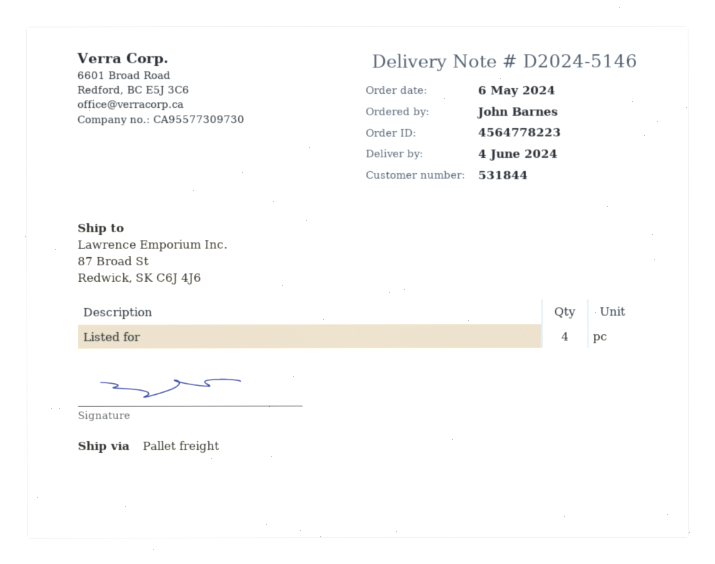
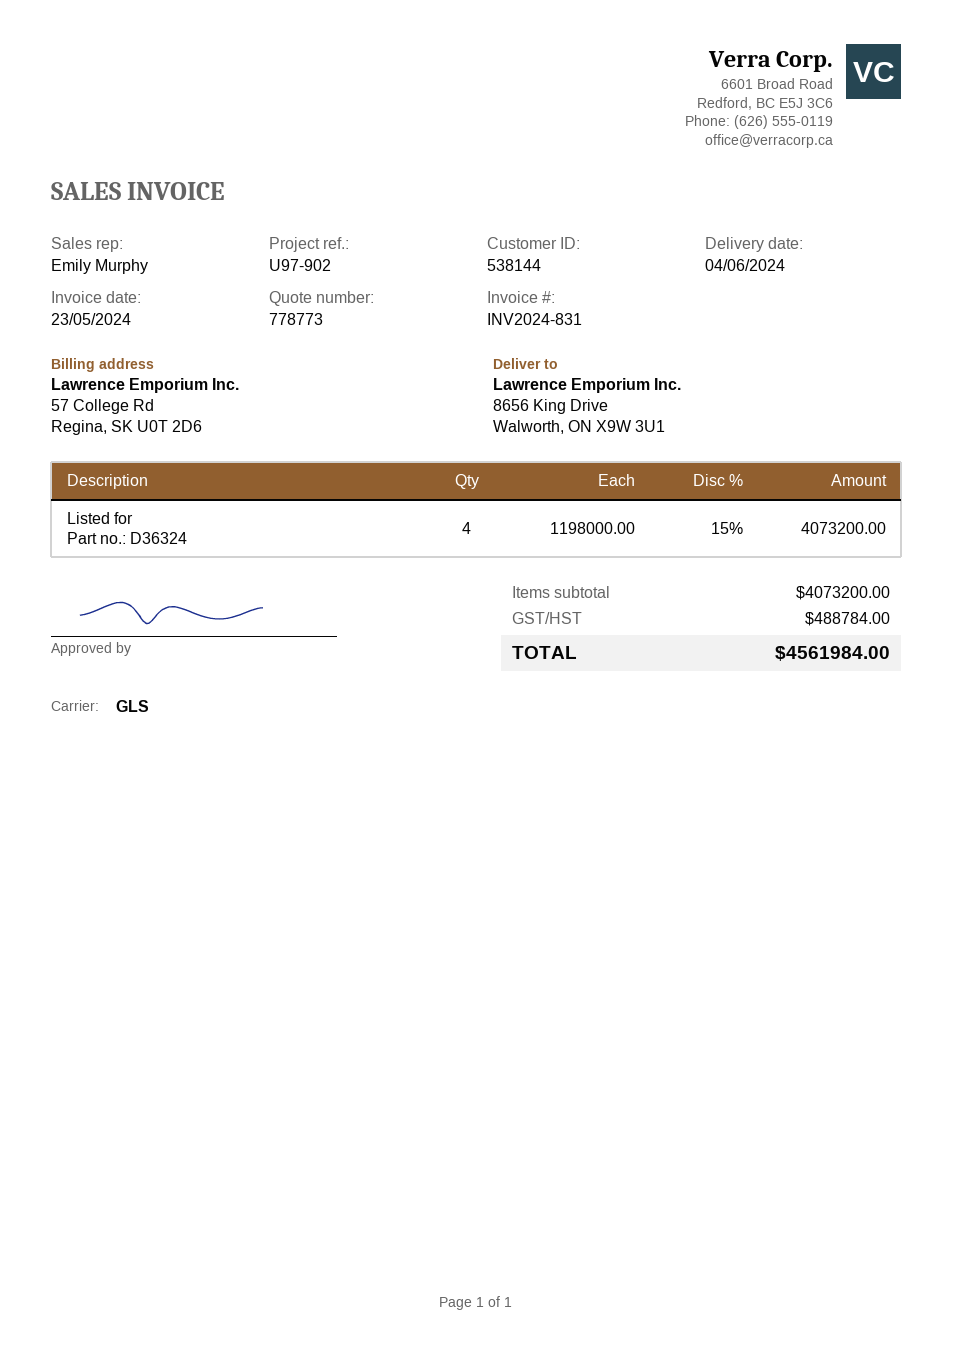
customer number: 531844 -> 538144
shipping method: pallet freight -> GLS
ship to: 87 Broad St, Redwick, SK C6J 4J6 -> 8656 King Drive, Walworth, ON X9W 3U1

